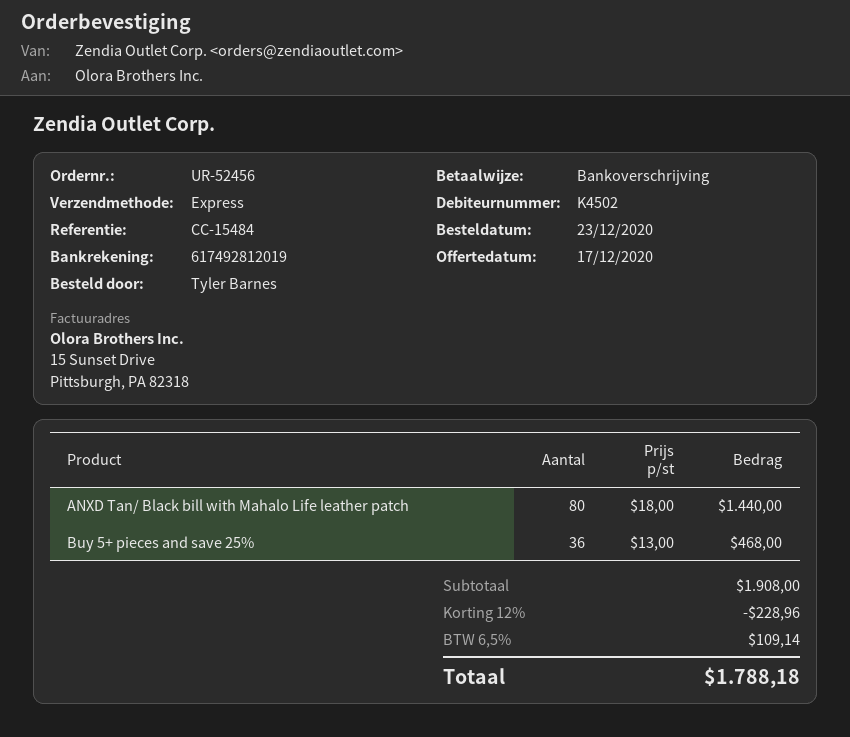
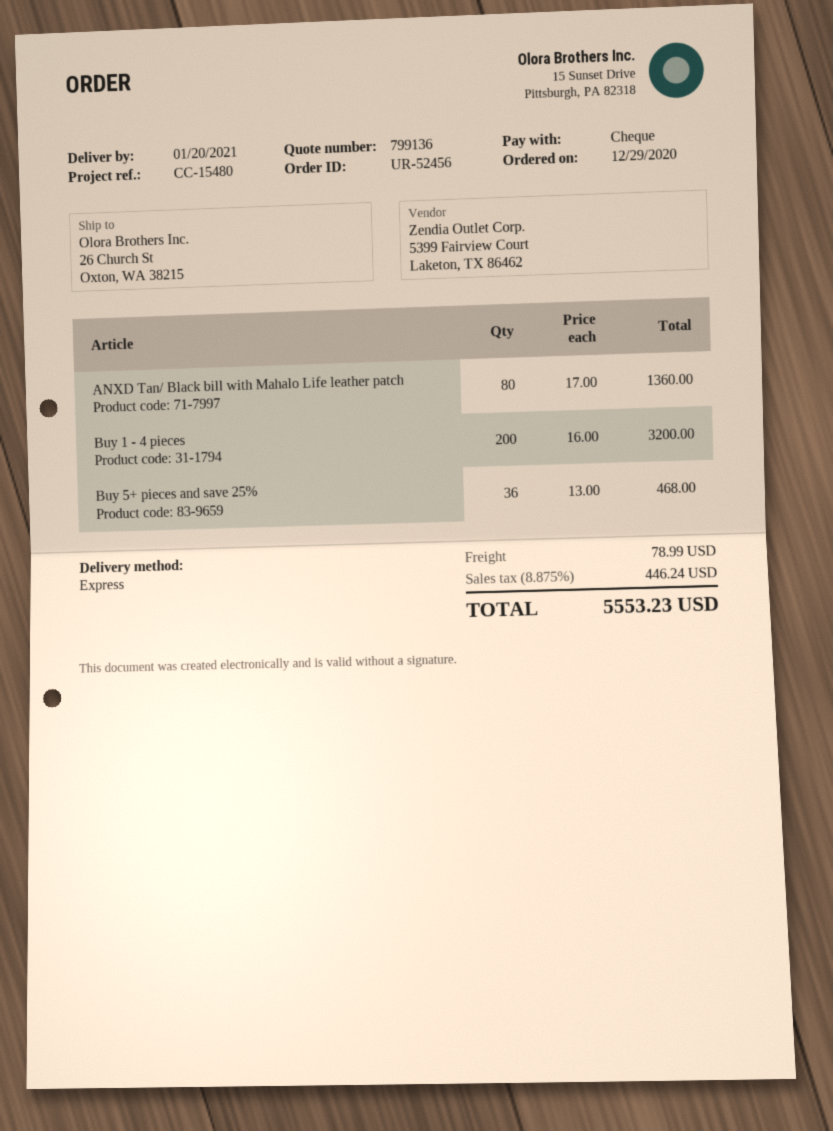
order date: 2020-12-23 -> 2020-12-29
reference: CC-15484 -> CC-15480
payment method: bank transfer -> cheque
ANXD Tan/ Black bill with Mahalo Life leather patch: 80 x 18.00 = 1440.00 -> 80 x 17.00 = 1360.00
Buy 1 - 4 pieces: none -> 200 x 16.00 = 3200.00
discount: 12% = 228.96 -> none
shipping: none -> 78.99
tax: 6.5% = 109.14 -> 8.875% = 446.24
total: 1788.18 -> 5553.23

